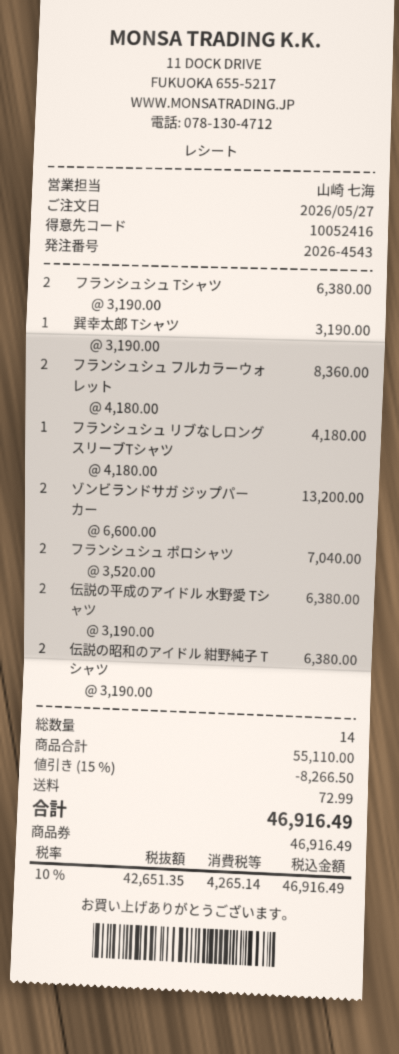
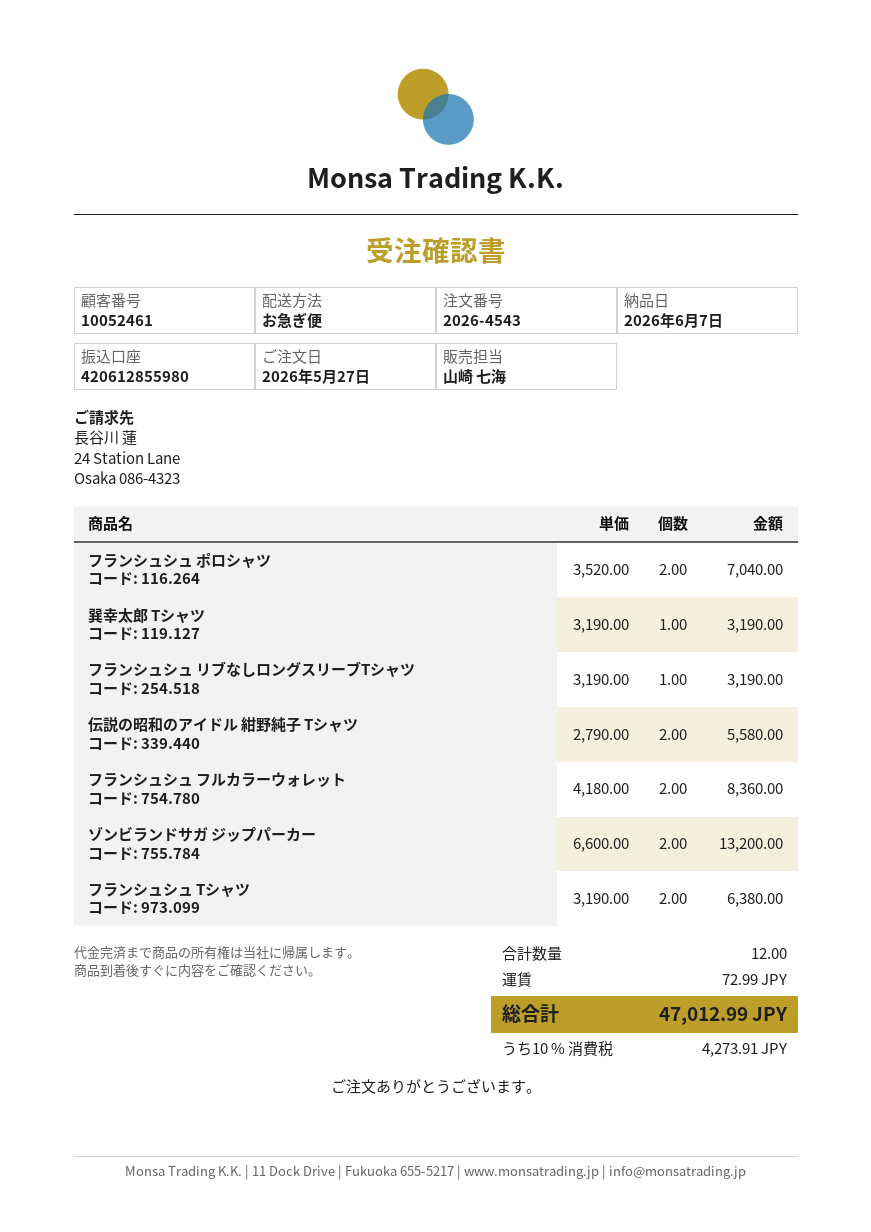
customer number: 10052416 -> 10052461
フランシュシュ リブなしロングスリーブTシャツ: 1 x 4180.00 = 4180.00 -> 1 x 3190.00 = 3190.00
伝説の平成のアイドル 水野愛 Tシャツ: 2 x 3190.00 = 6380.00 -> none
伝説の昭和のアイドル 紺野純子 Tシャツ: 2 x 3190.00 = 6380.00 -> 2 x 2790.00 = 5580.00
total quantity: 14 -> 12
discount: 15% = 8266.50 -> none
tax: 10% = 4265.14 -> 10% = 4273.91
total: 46916.49 -> 47012.99

